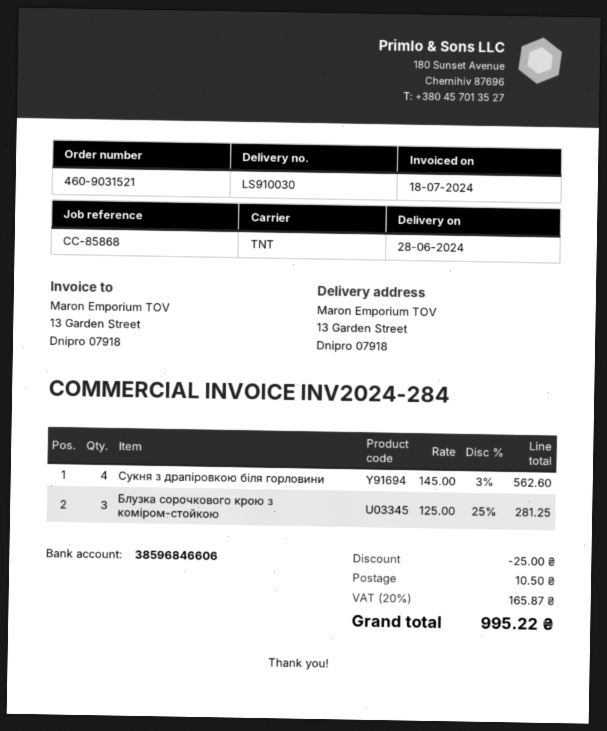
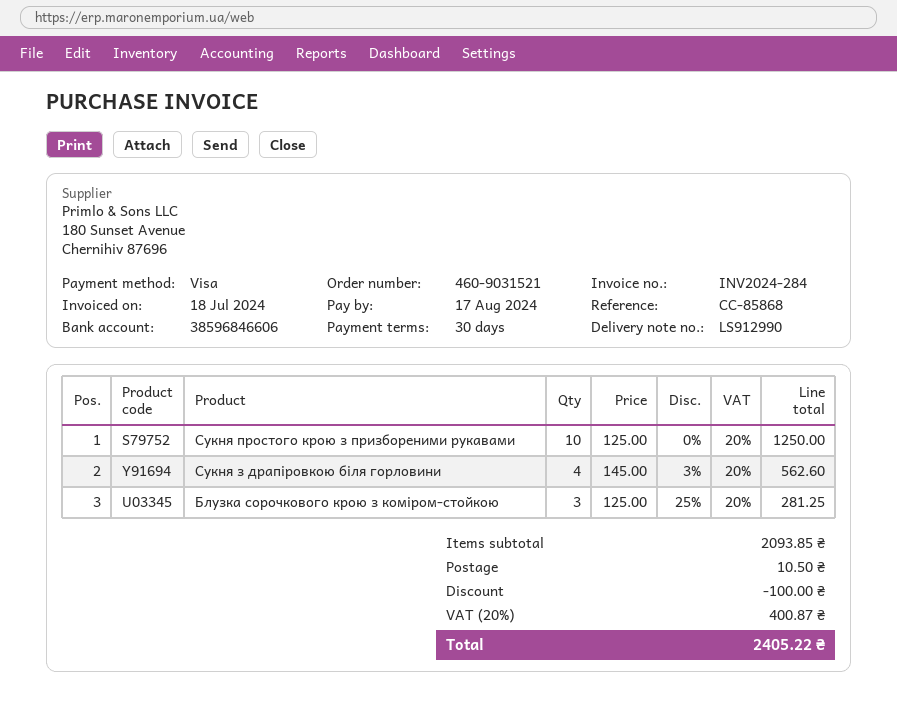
delivery note number: LS910030 -> LS912990
Сукня простого крою з призбореними рукавами: none -> 10 x 125.00 = 1250.00
discount: 25.00 -> 100.00
tax: 20% = 165.87 -> 20% = 400.87
total: 995.22 -> 2405.22

